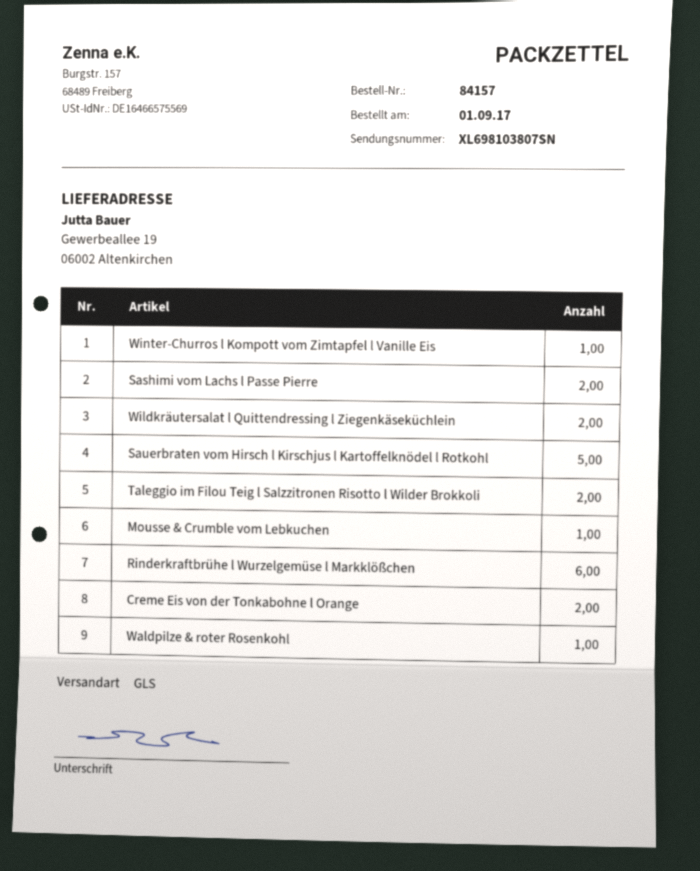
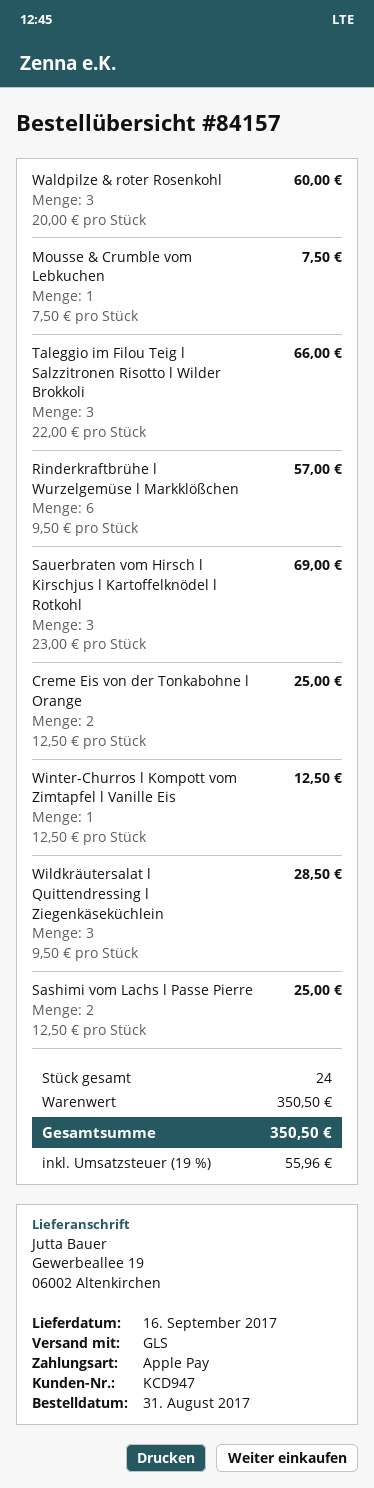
order date: 2017-09-01 -> 2017-08-31
Wildkräutersalat l Quittendressing l Ziegenkäseküchlein: 2 -> 3
Sauerbraten vom Hirsch l Kirschjus l Kartoffelknödel l Rotkohl: 5 -> 3
Taleggio im Filou Teig l Salzzitronen Risotto l Wilder Brokkoli: 2 -> 3
Waldpilze & roter Rosenkohl: 1 -> 3

